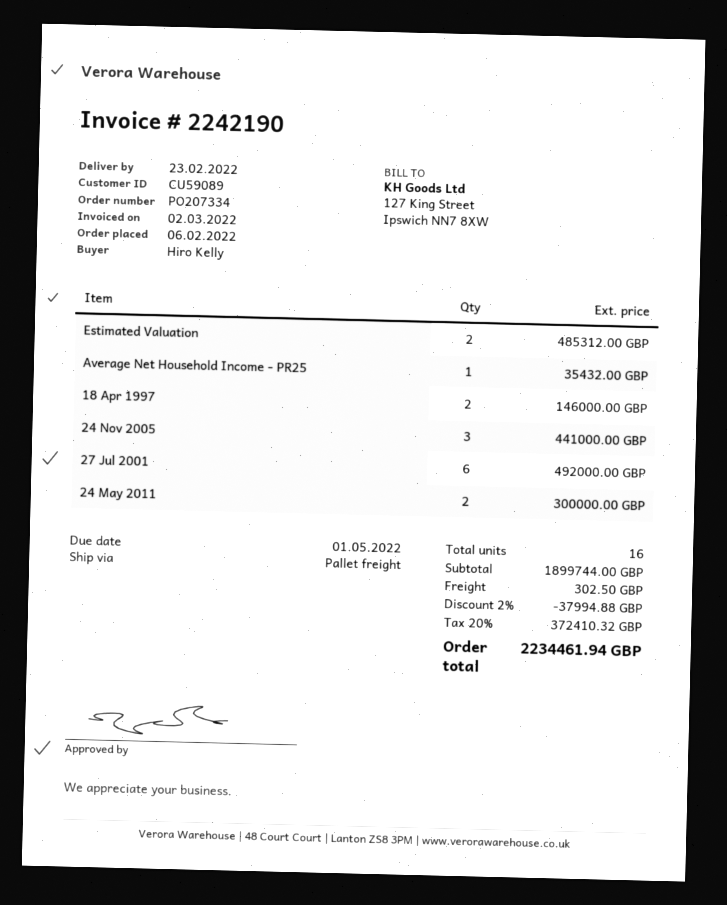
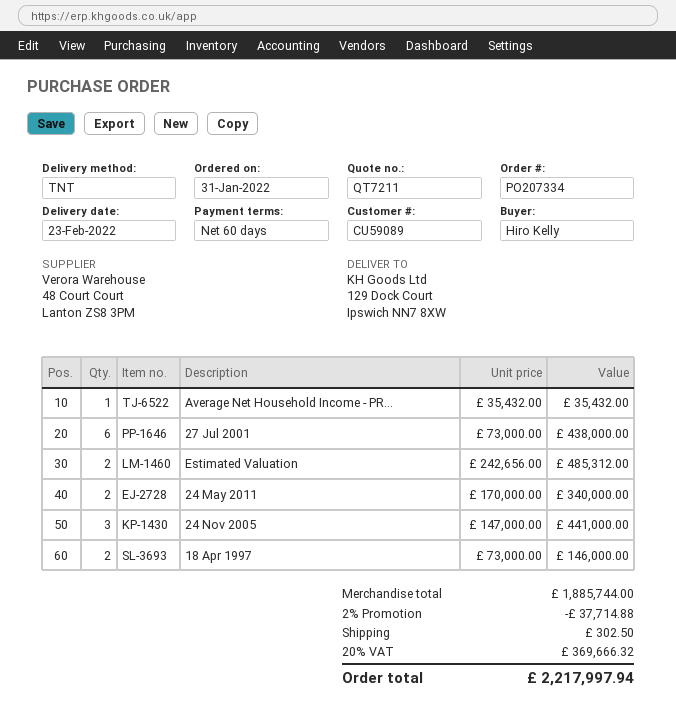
order date: 2022-02-06 -> 2022-01-31
shipping method: pallet freight -> TNT
27 Jul 2001: 6 for 492000.00 -> 6 for 438000.00
24 May 2011: 2 for 300000.00 -> 2 for 340000.00
subtotal: 1899744.00 -> 1885744.00
discount: 2% = 37994.88 -> 2% = 37714.88
tax: 20% = 372410.32 -> 20% = 369666.32
total: 2234461.94 -> 2217997.94

